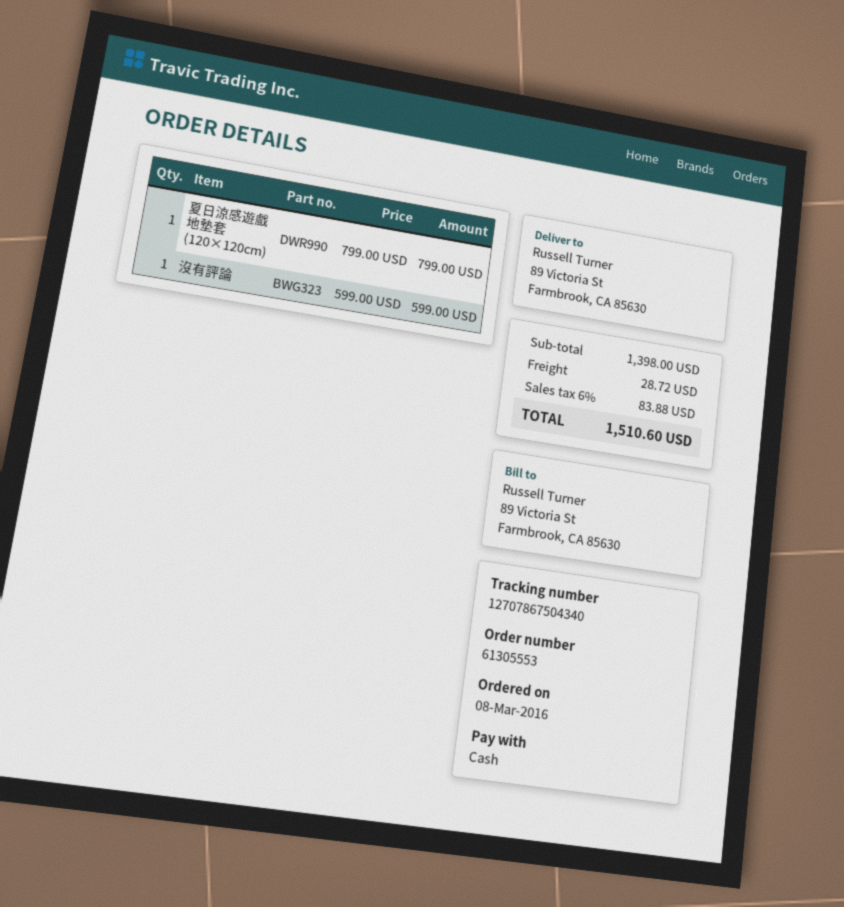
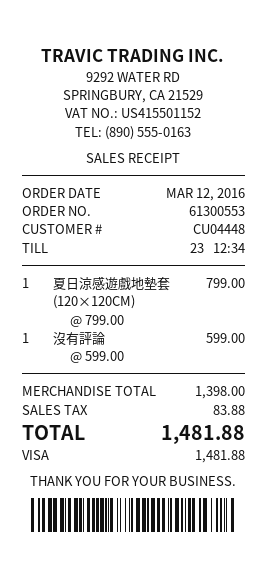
order number: 61305553 -> 61300553
order date: 2016-03-08 -> 2016-03-12
payment method: cash -> Visa
shipping: 28.72 -> none
total: 1510.60 -> 1481.88

